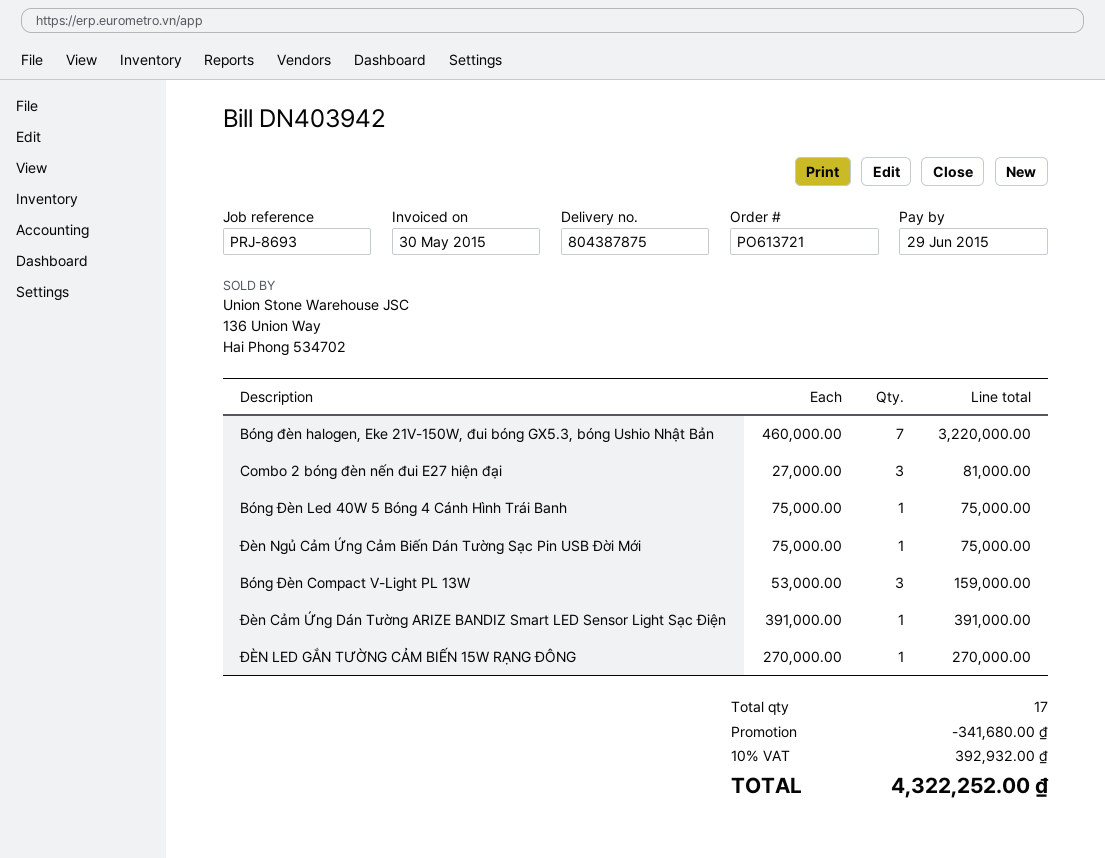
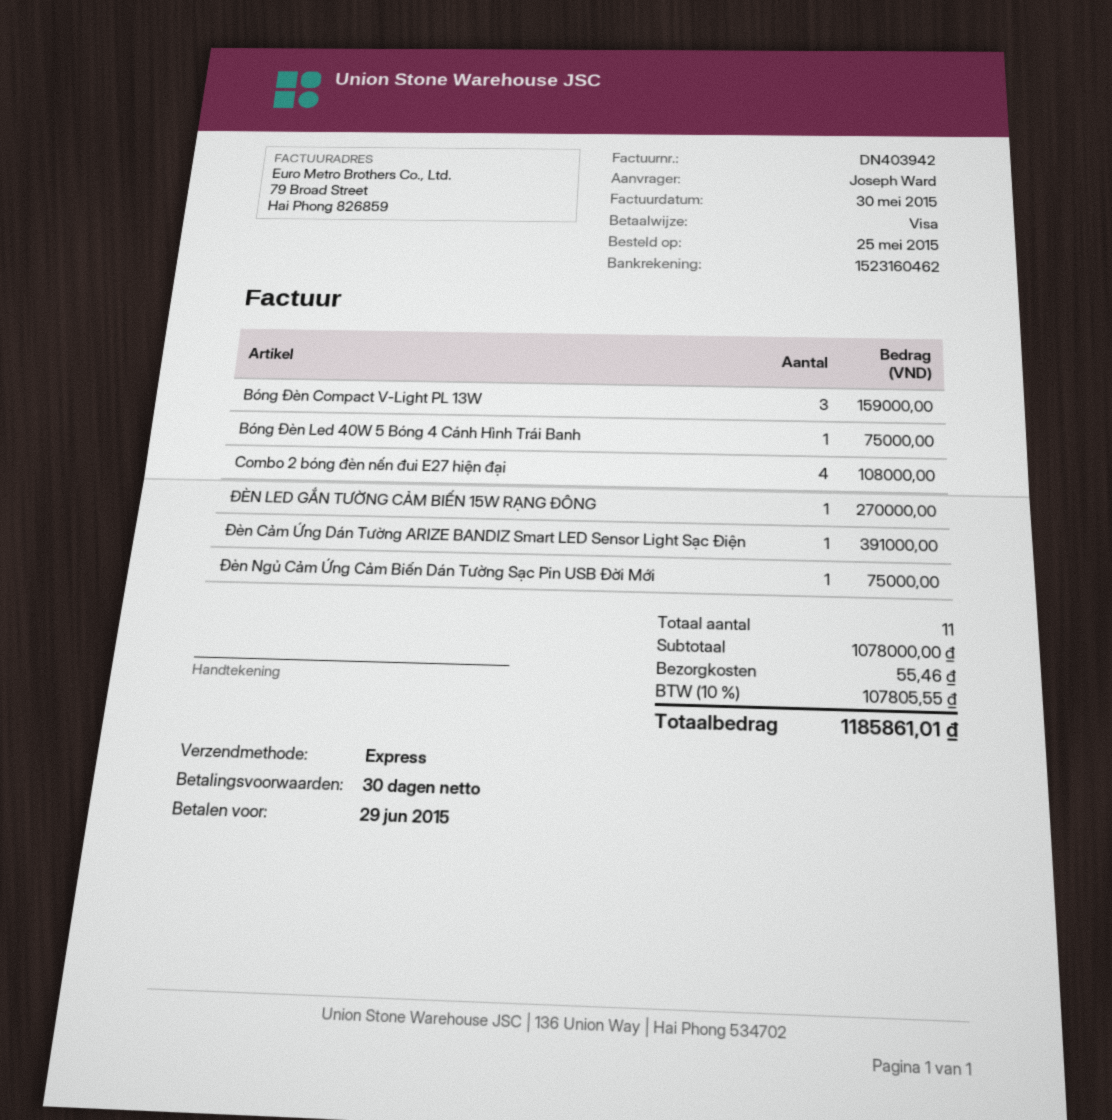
Bóng đèn halogen, Eke 21V-150W, đui bóng GX5.3, bóng Ushio Nhật Bản: 7 for 3220000.00 -> none
Combo 2 bóng đèn nến đui E27 hiện đại: 3 for 81000.00 -> 4 for 108000.00
total quantity: 17 -> 11
discount: 341680.00 -> none
shipping: none -> 55.46
tax: 10% = 392932.00 -> 10% = 107805.55
total: 4322252.00 -> 1185861.01

